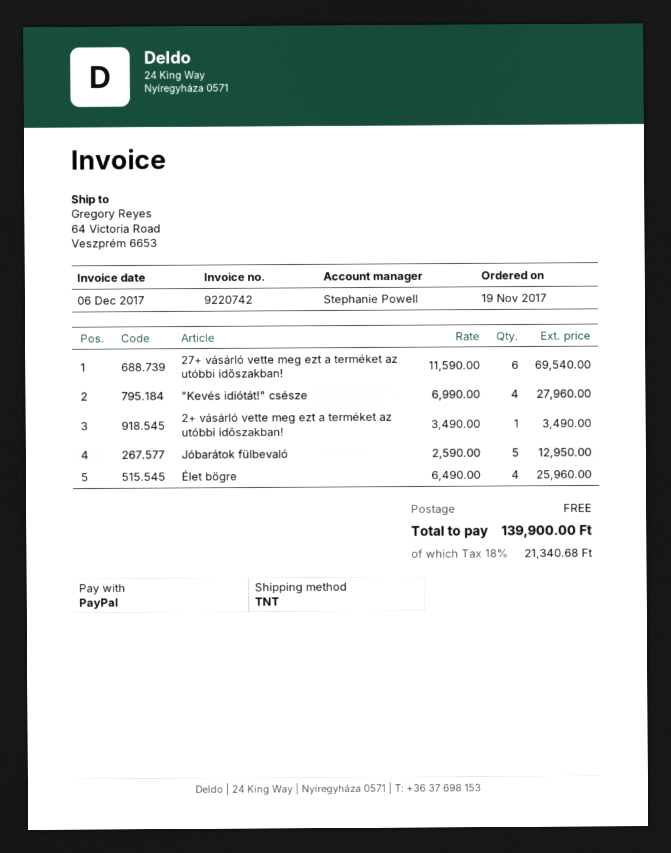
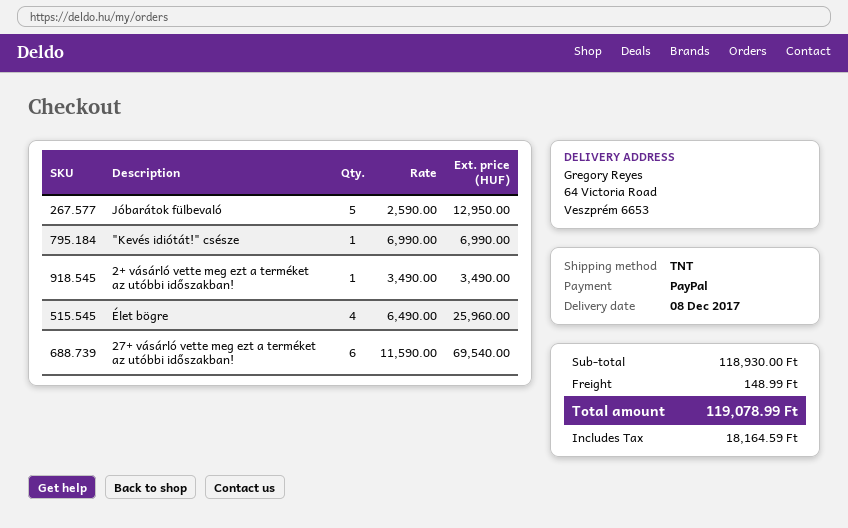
"Kevés idiótát!" csésze: 4 x 6990.00 = 27960.00 -> 1 x 6990.00 = 6990.00
shipping: 0.00 -> 148.99
tax: 21340.68 -> 18164.59
total: 139900.00 -> 119078.99

